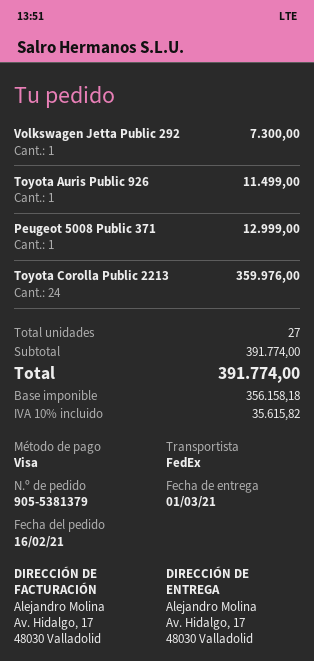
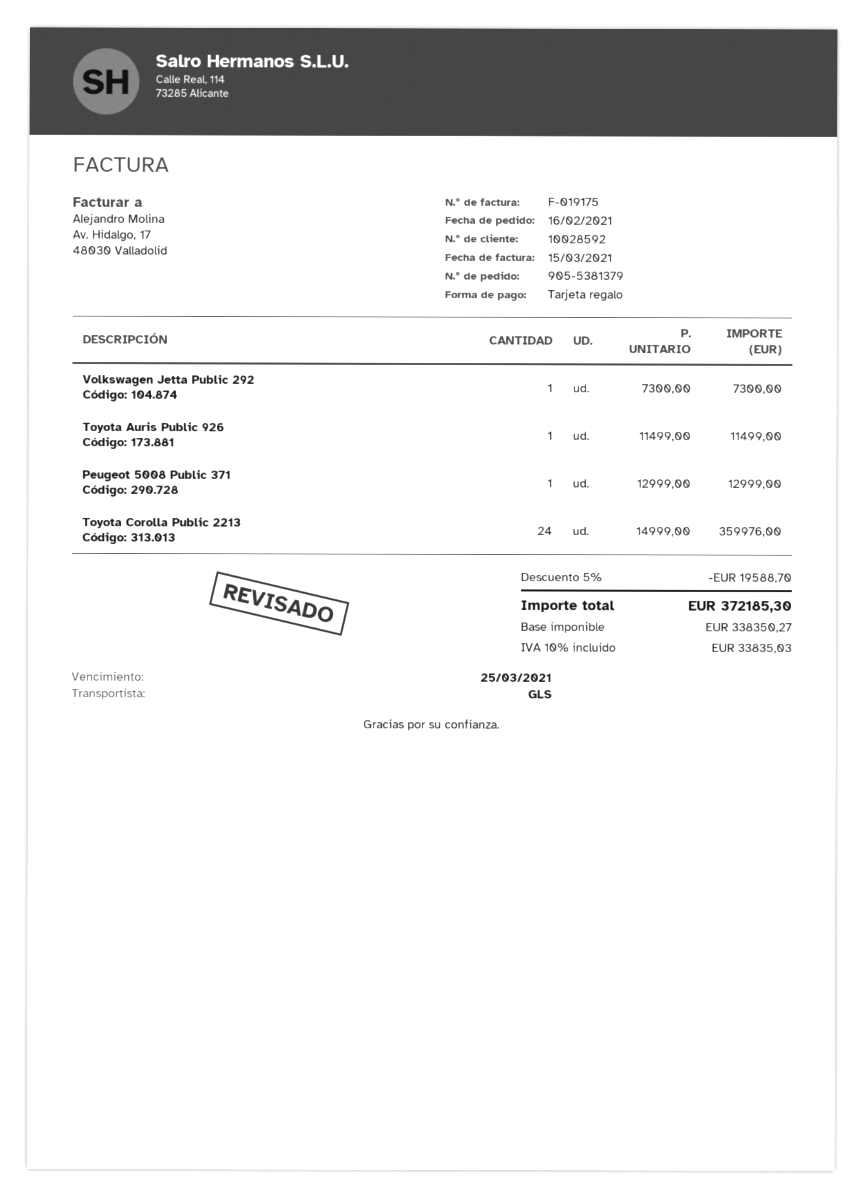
payment method: Visa -> gift card
shipping method: FedEx -> GLS
discount: none -> 5% = 19588.70
net: 356158.18 -> 338350.27
tax: 10% = 35615.82 -> 10% = 33835.03
total: 391774.00 -> 372185.30

